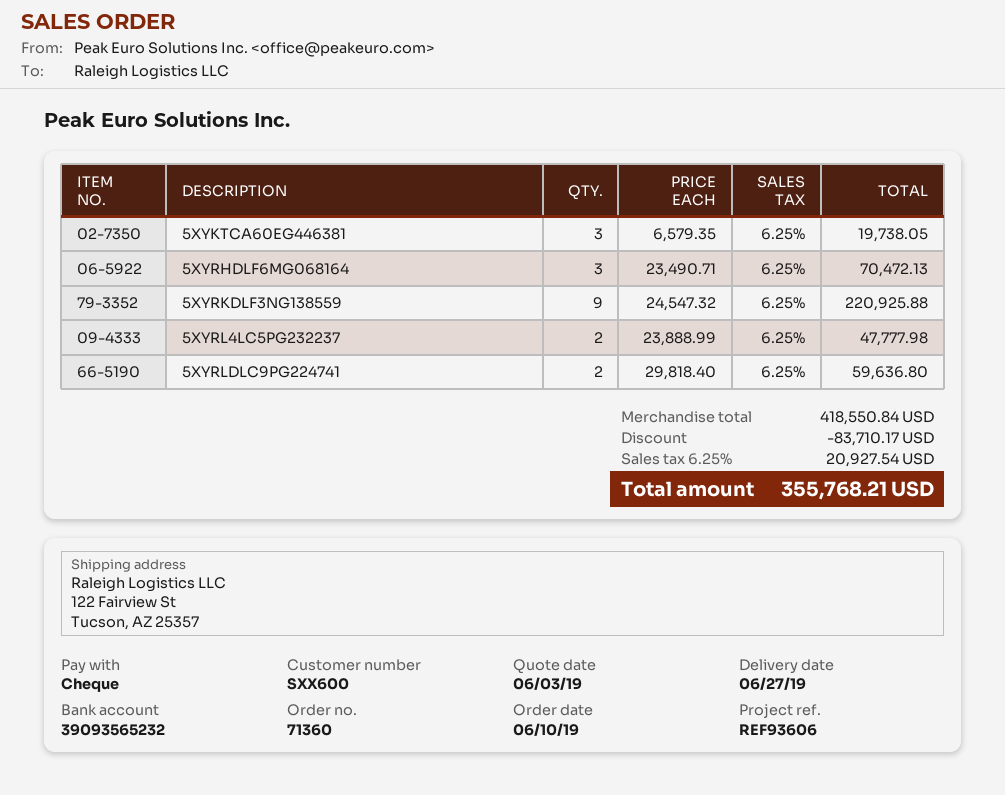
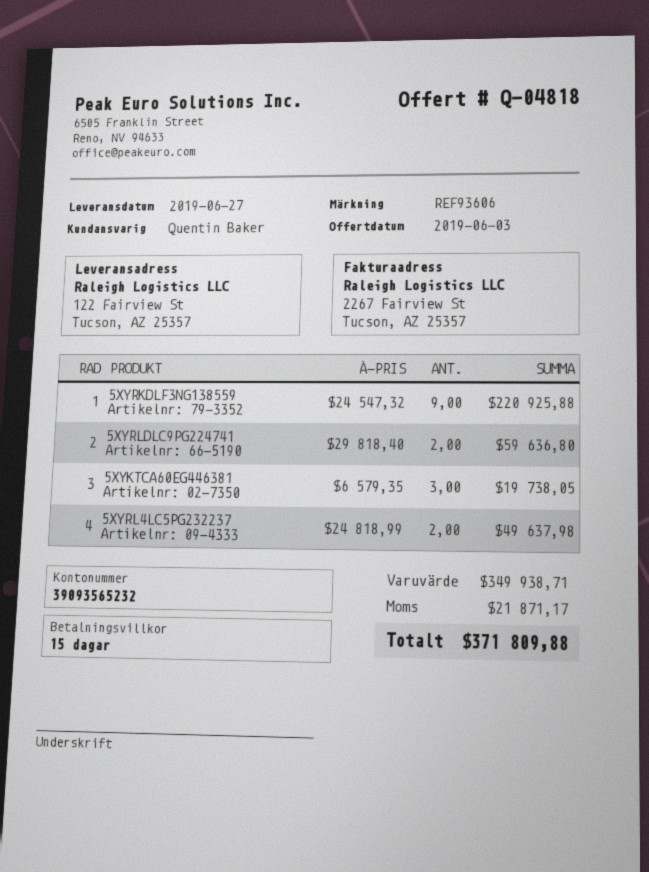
5XYRHDLF6MG068164: 3 x 23490.71 = 70472.13 -> none
5XYRL4LC5PG232237: 2 x 23888.99 = 47777.98 -> 2 x 24818.99 = 49637.98
subtotal: 418550.84 -> 349938.71
discount: 83710.17 -> none
tax: 20927.54 -> 21871.17
total: 355768.21 -> 371809.88

